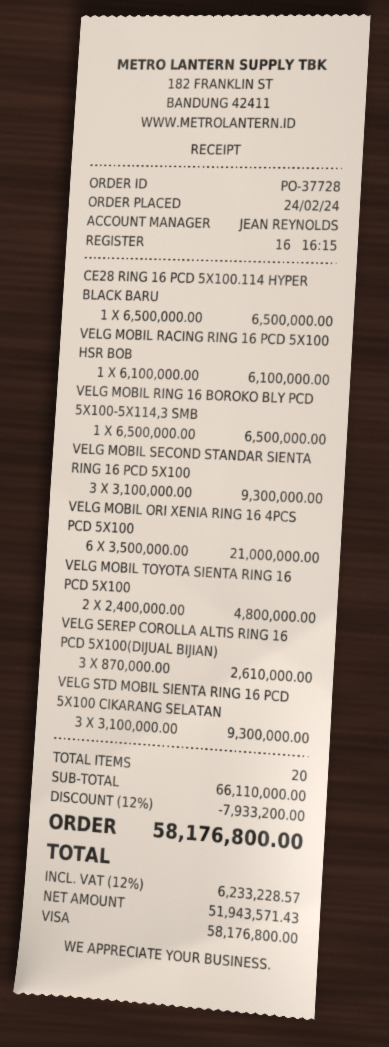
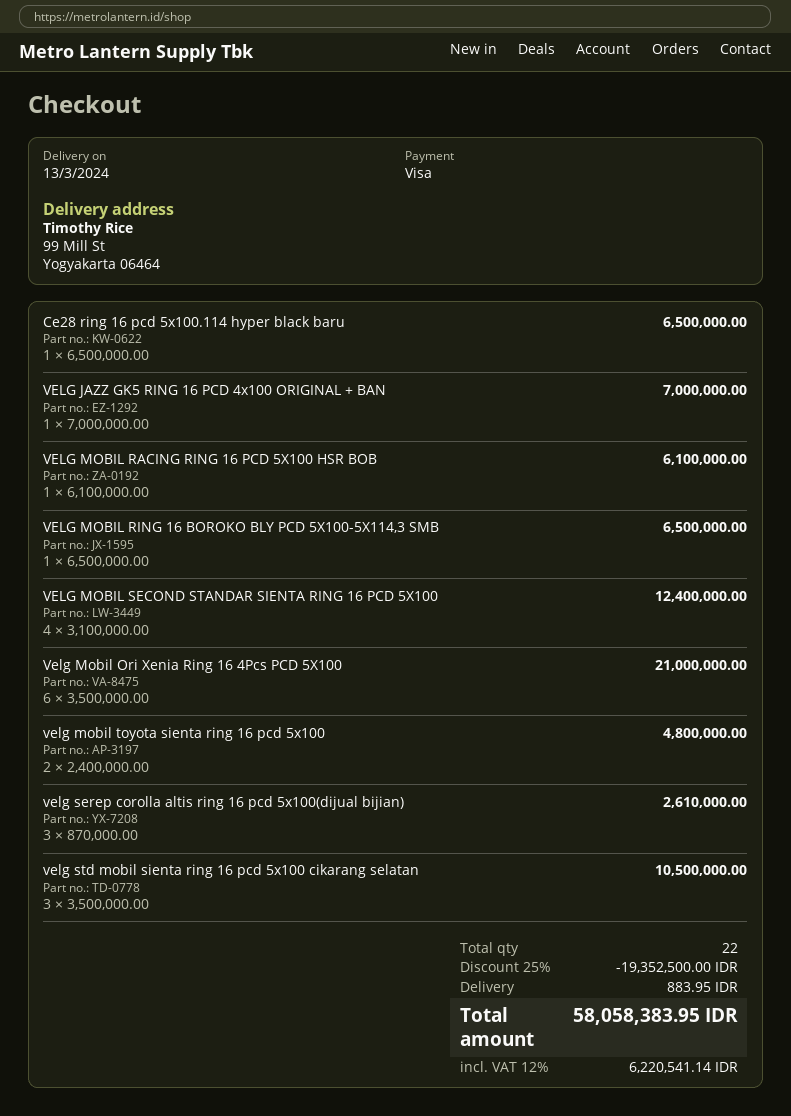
VELG MOBIL SECOND STANDAR SIENTA RING 16 PCD 5X100: 3 x 3100000.00 = 9300000.00 -> 4 x 3100000.00 = 12400000.00
VELG STD MOBIL SIENTA RING 16 PCD 5X100 CIKARANG SELATAN: 3 x 3100000.00 = 9300000.00 -> 3 x 3500000.00 = 10500000.00
VELG JAZZ GK5 RING 16 PCD 4x100 ORIGINAL + BAN: none -> 1 x 7000000.00 = 7000000.00
total quantity: 20 -> 22
discount: 12% = 7933200.00 -> 25% = 19352500.00
shipping: none -> 883.95
tax: 12% = 6233228.57 -> 12% = 6220541.14
total: 58176800.00 -> 58058383.95

